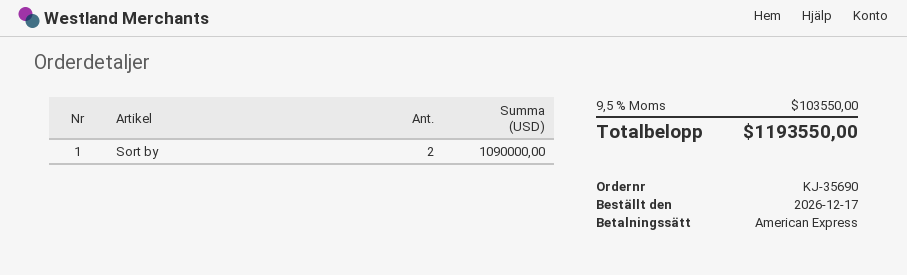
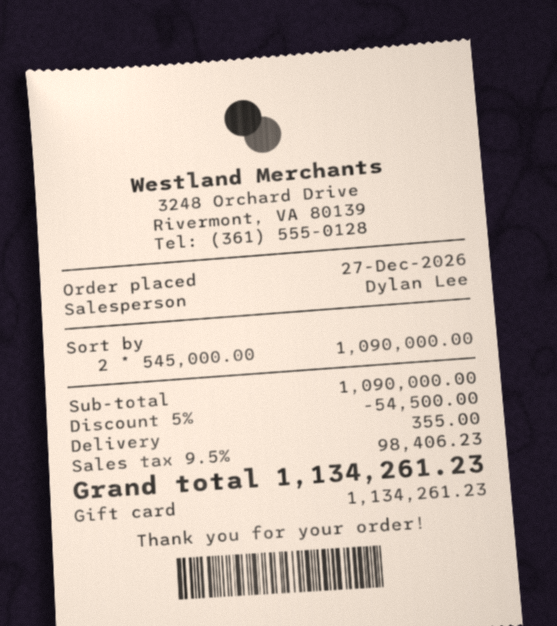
order date: 2026-12-17 -> 2026-12-27
payment method: American Express -> gift card
discount: none -> 5% = 54500.00
shipping: none -> 355.00
tax: 9.5% = 103550.00 -> 9.5% = 98406.23
total: 1193550.00 -> 1134261.23

